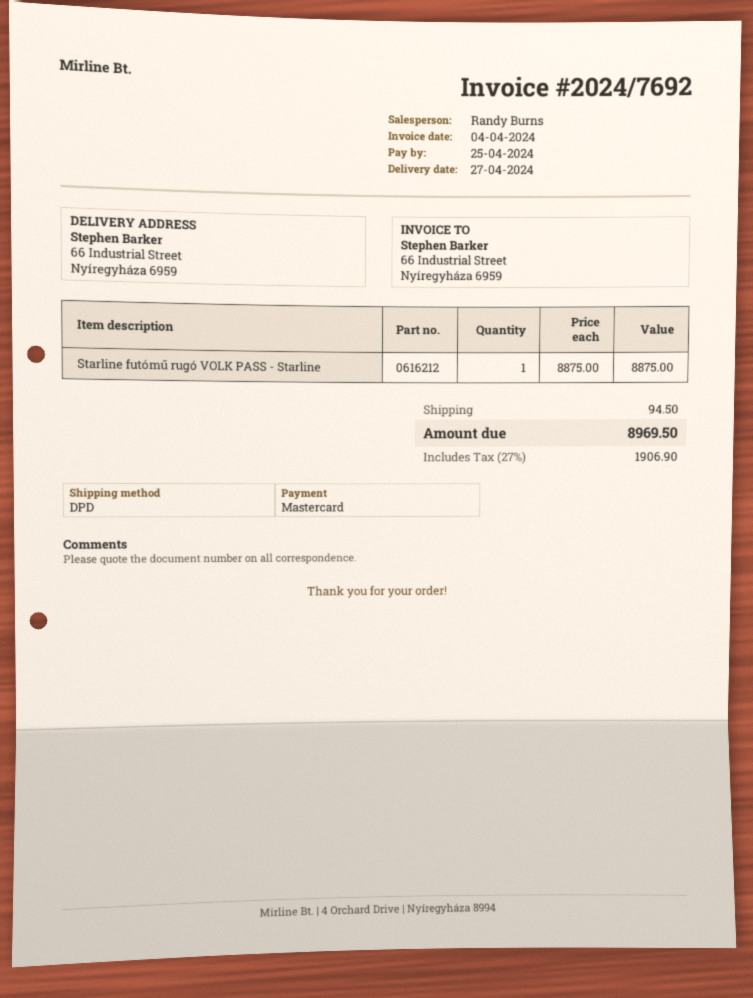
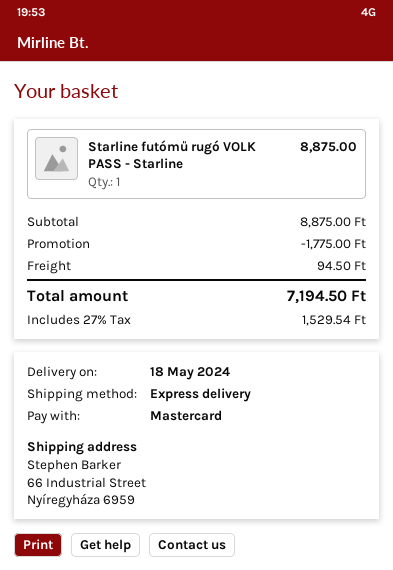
delivery date: 2024-04-27 -> 2024-05-18
shipping method: DPD -> express
discount: none -> 1775.00
tax: 27% = 1906.90 -> 27% = 1529.54
total: 8969.50 -> 7194.50

